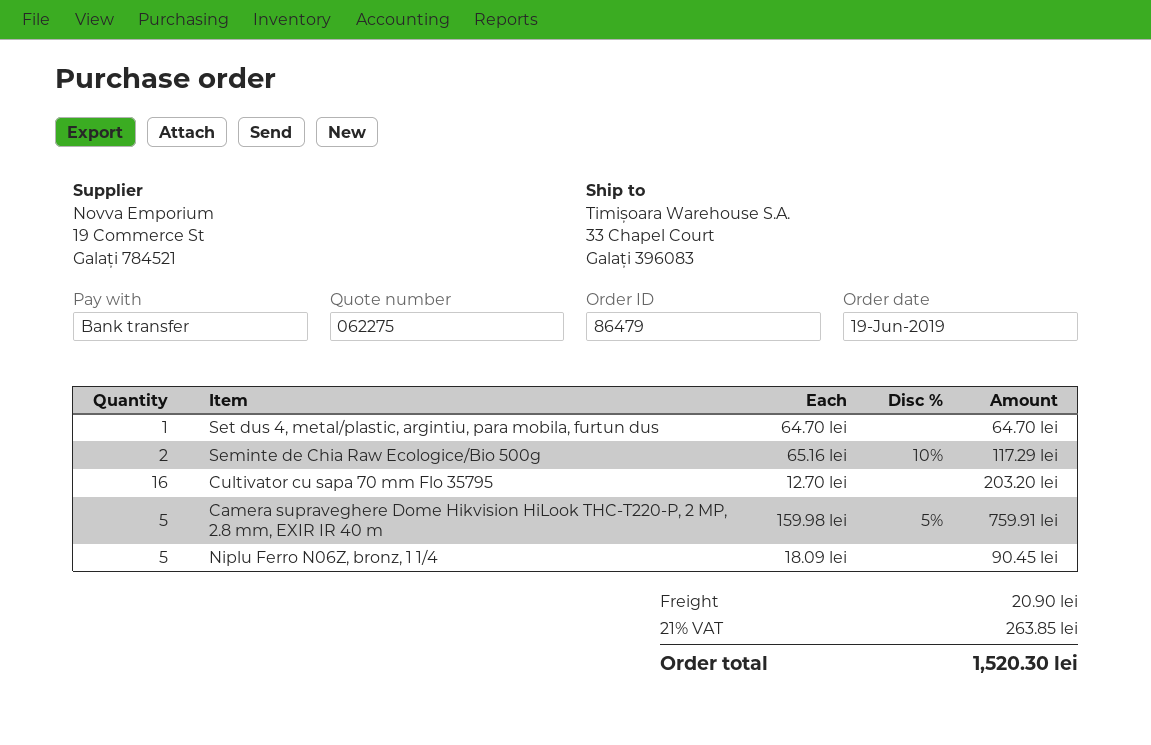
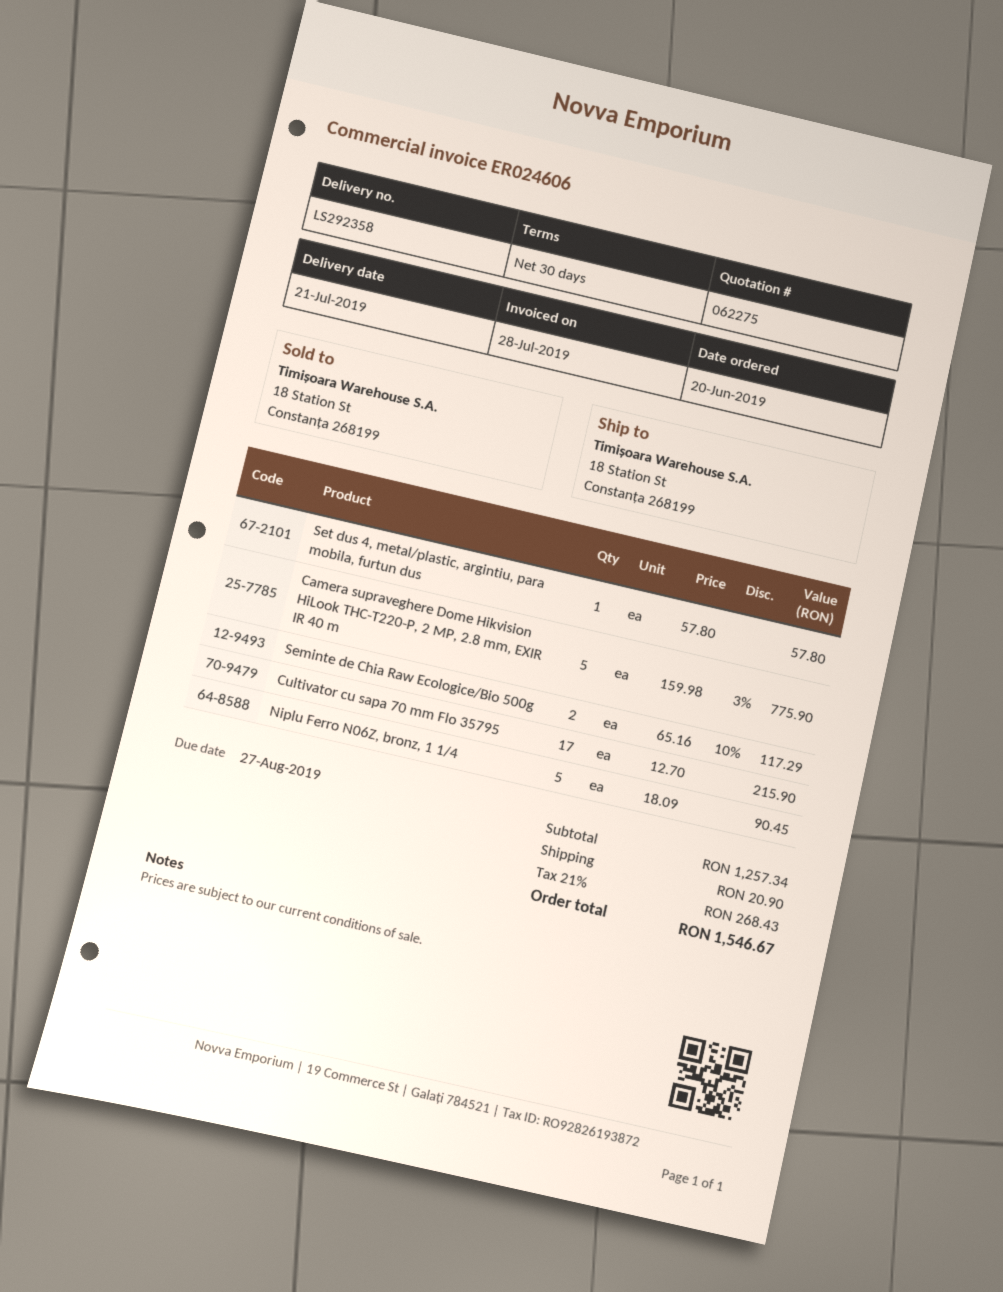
order date: 2019-06-19 -> 2019-06-20
ship to: 33 Chapel Court, Galați 396083 -> 18 Station St, Constanța 268199
Set dus 4, metal/plastic, argintiu, para mobila, furtun dus: 1 x 64.70 = 64.70 -> 1 x 57.80 = 57.80
Cultivator cu sapa 70 mm Flo 35795: 16 x 12.70 = 203.20 -> 17 x 12.70 = 215.90
Camera supraveghere Dome Hikvision HiLook THC-T220-P, 2 MP, 2.8 mm, EXIR IR 40 m: 5 x 159.98 - 5% = 759.91 -> 5 x 159.98 - 3% = 775.90
tax: 21% = 263.85 -> 21% = 268.43
total: 1520.30 -> 1546.67

